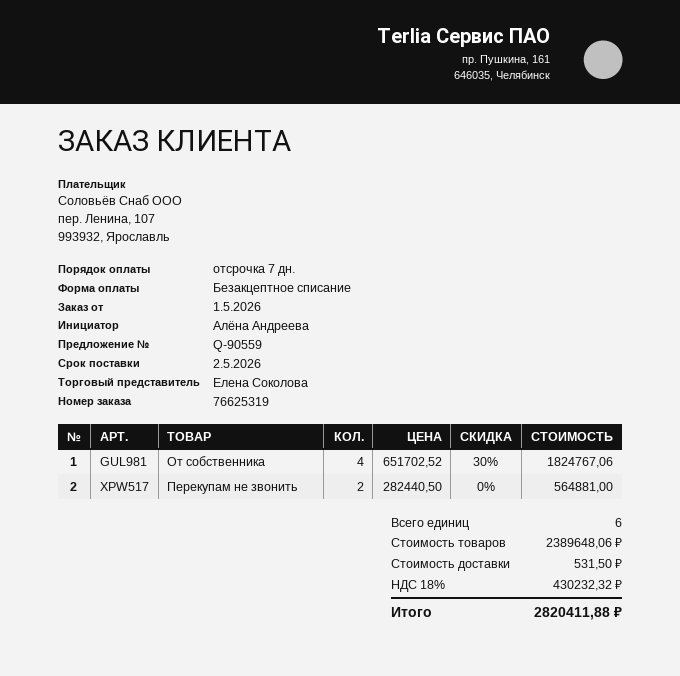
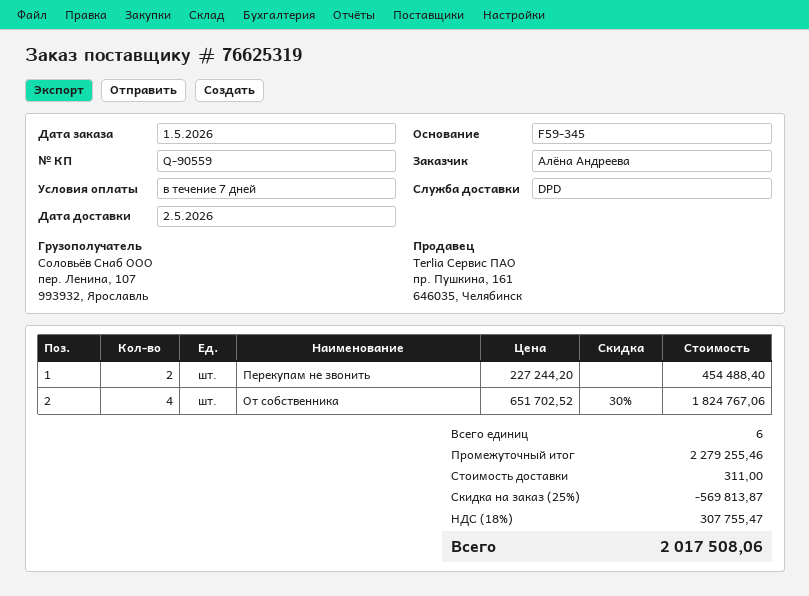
Перекупам не звонить: 2 x 282440.50 = 564881.00 -> 2 x 227244.20 = 454488.40
subtotal: 2389648.06 -> 2279255.46
discount: none -> 25% = 569813.87
shipping: 531.50 -> 311.00
tax: 18% = 430232.32 -> 18% = 307755.47
total: 2820411.88 -> 2017508.06

